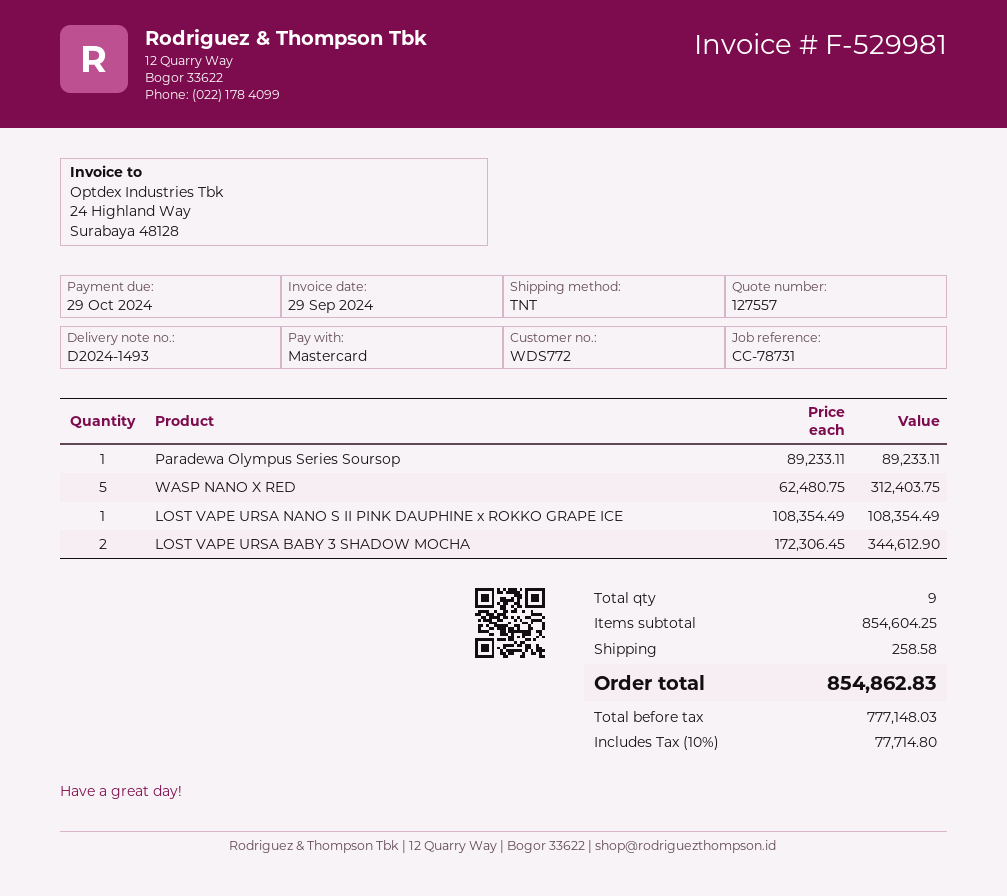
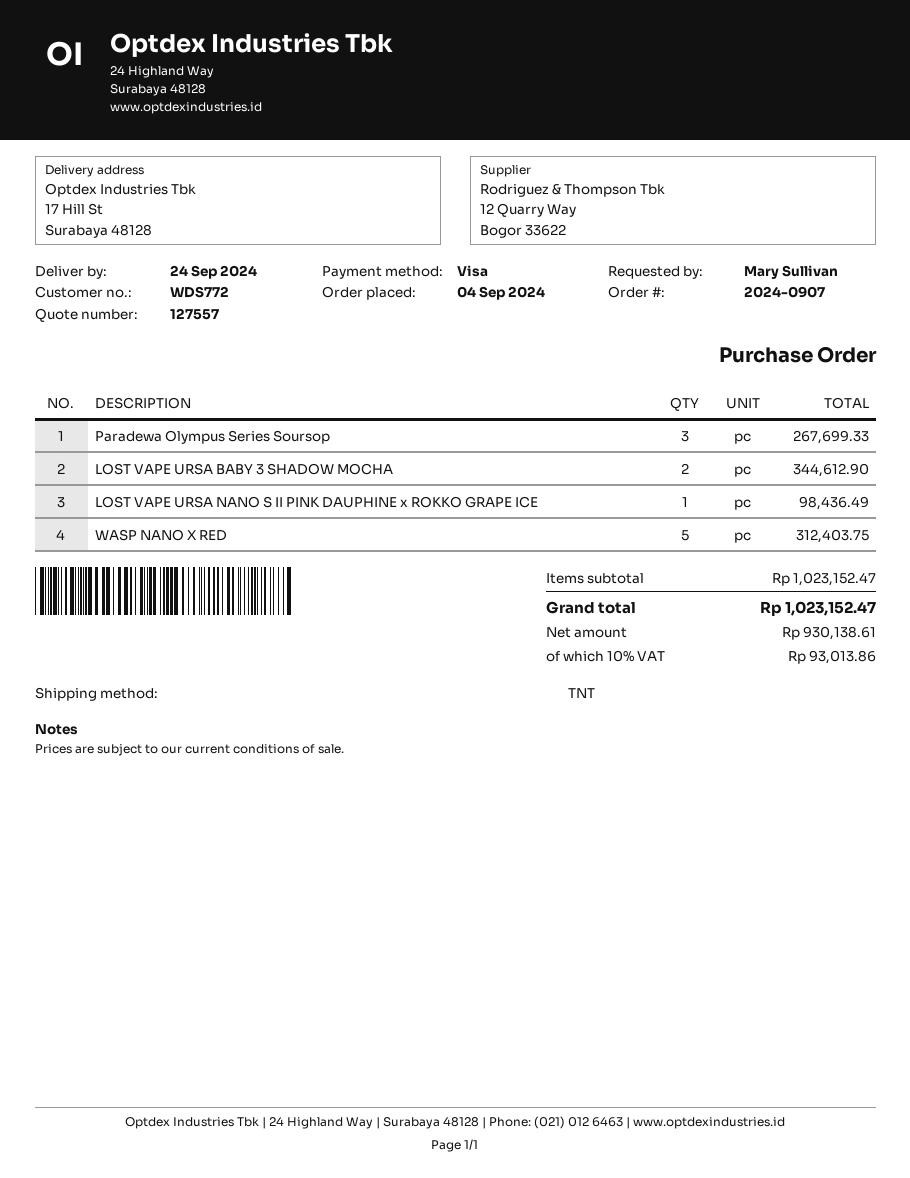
payment method: Mastercard -> Visa
Paradewa Olympus Series Soursop: 1 for 89233.11 -> 3 for 267699.33
LOST VAPE URSA NANO S II PINK DAUPHINE x ROKKO GRAPE ICE: 1 for 108354.49 -> 1 for 98436.49
subtotal: 854604.25 -> 1023152.47
shipping: 258.58 -> none
net: 777148.03 -> 930138.61
tax: 10% = 77714.80 -> 10% = 93013.86
total: 854862.83 -> 1023152.47

